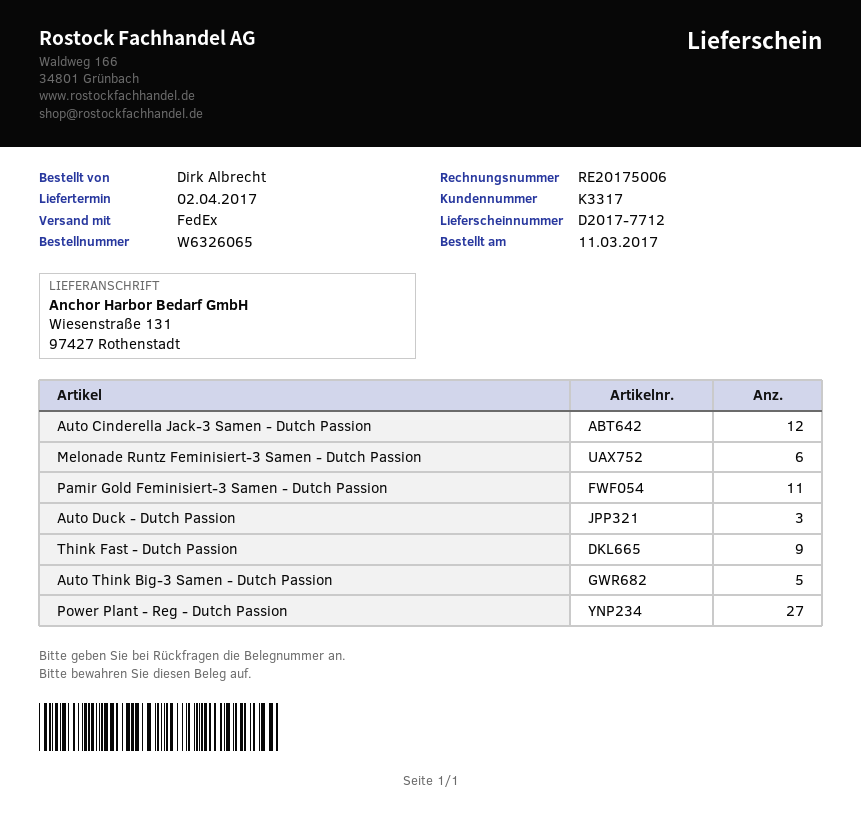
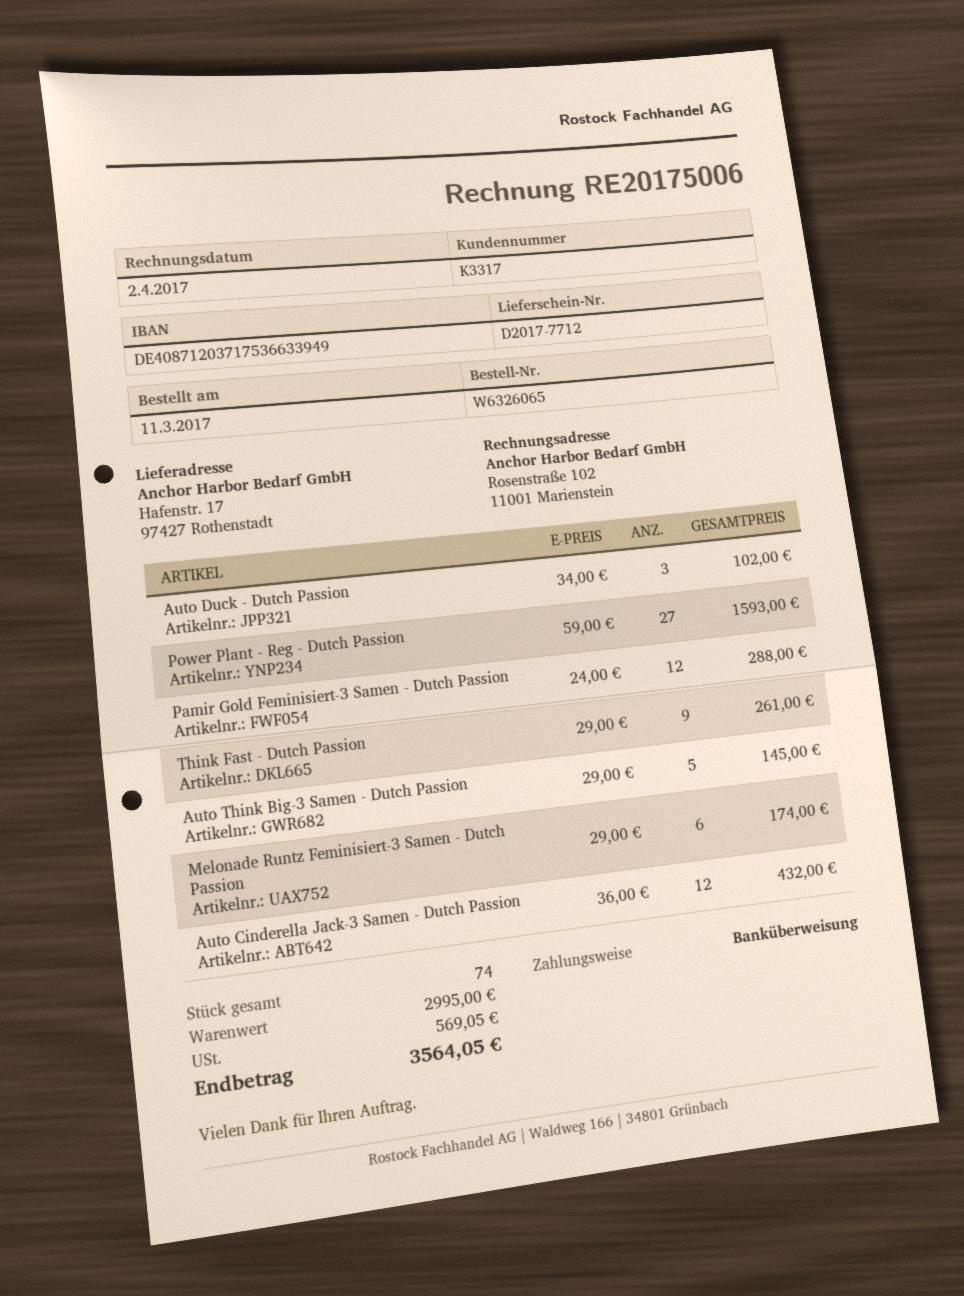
ship to: Wiesenstraße 131, 97427 Rothenstadt -> Hafenstr. 17, 97427 Rothenstadt
Pamir Gold Feminisiert-3 Samen - Dutch Passion: 11 -> 12

